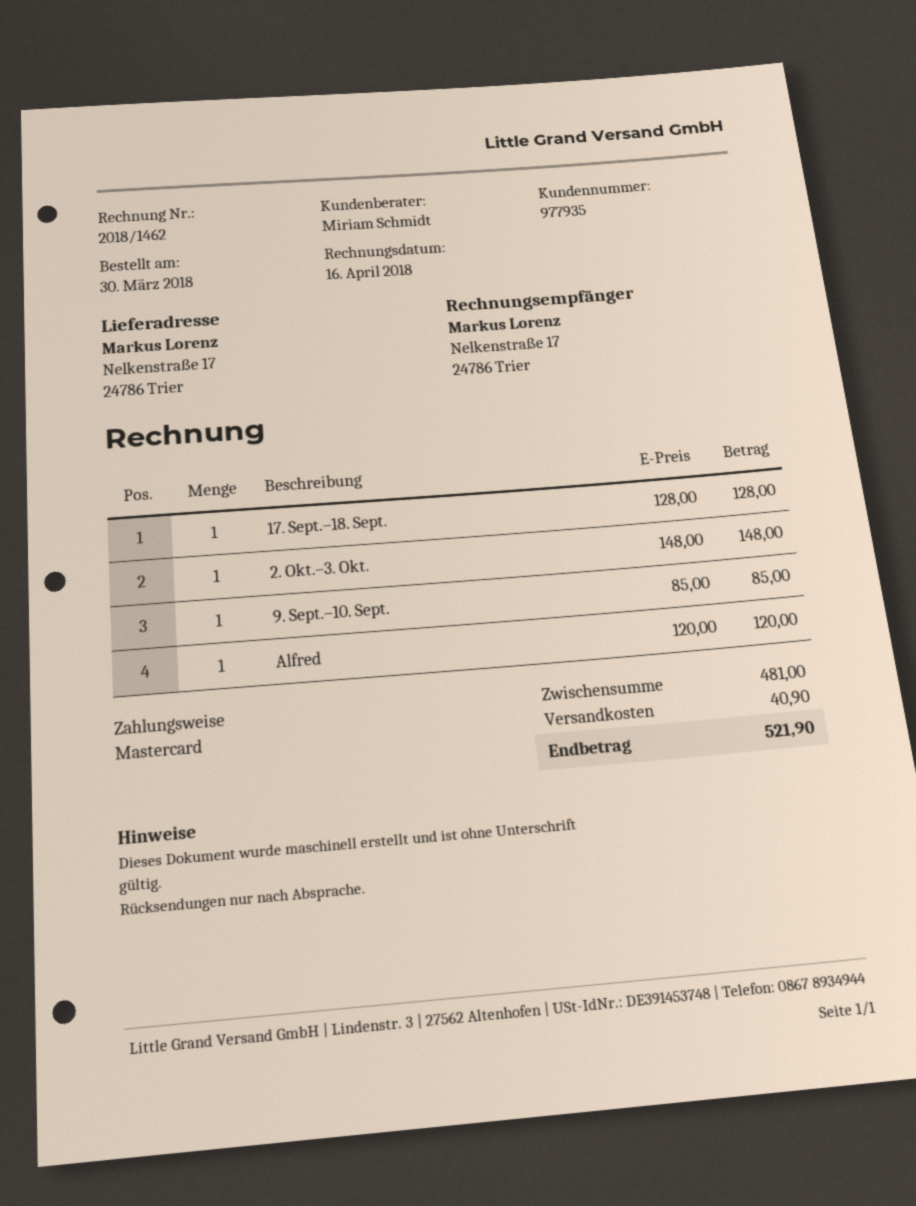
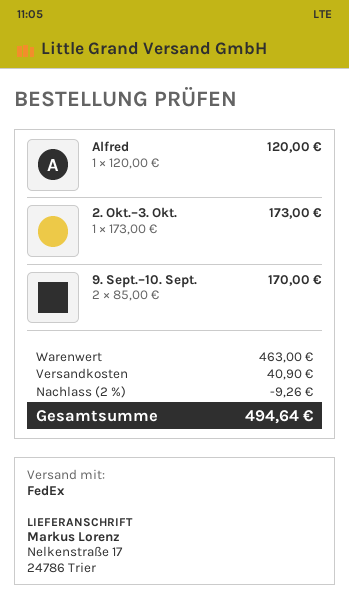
17. Sept.–18. Sept.: 1 x 128.00 = 128.00 -> none
2. Okt.–3. Okt.: 1 x 148.00 = 148.00 -> 1 x 173.00 = 173.00
9. Sept.–10. Sept.: 1 x 85.00 = 85.00 -> 2 x 85.00 = 170.00
subtotal: 481.00 -> 463.00
discount: none -> 2% = 9.26
total: 521.90 -> 494.64

